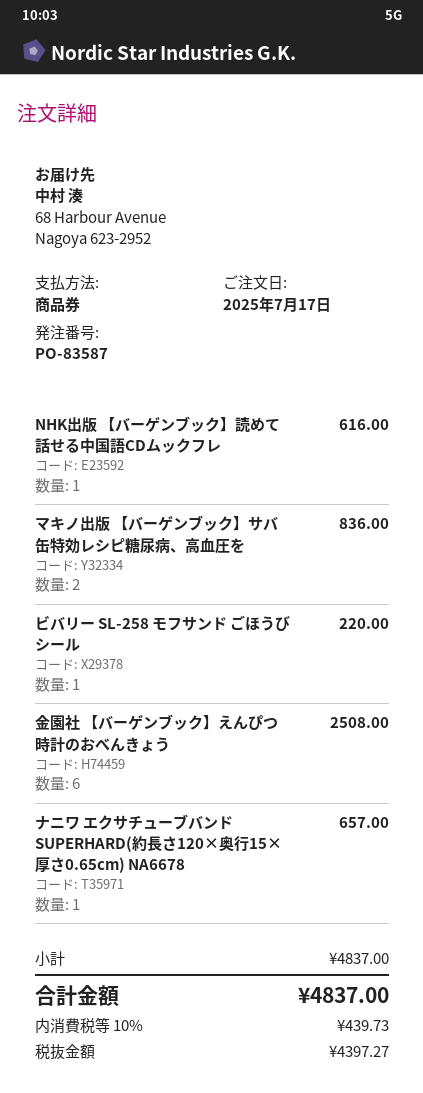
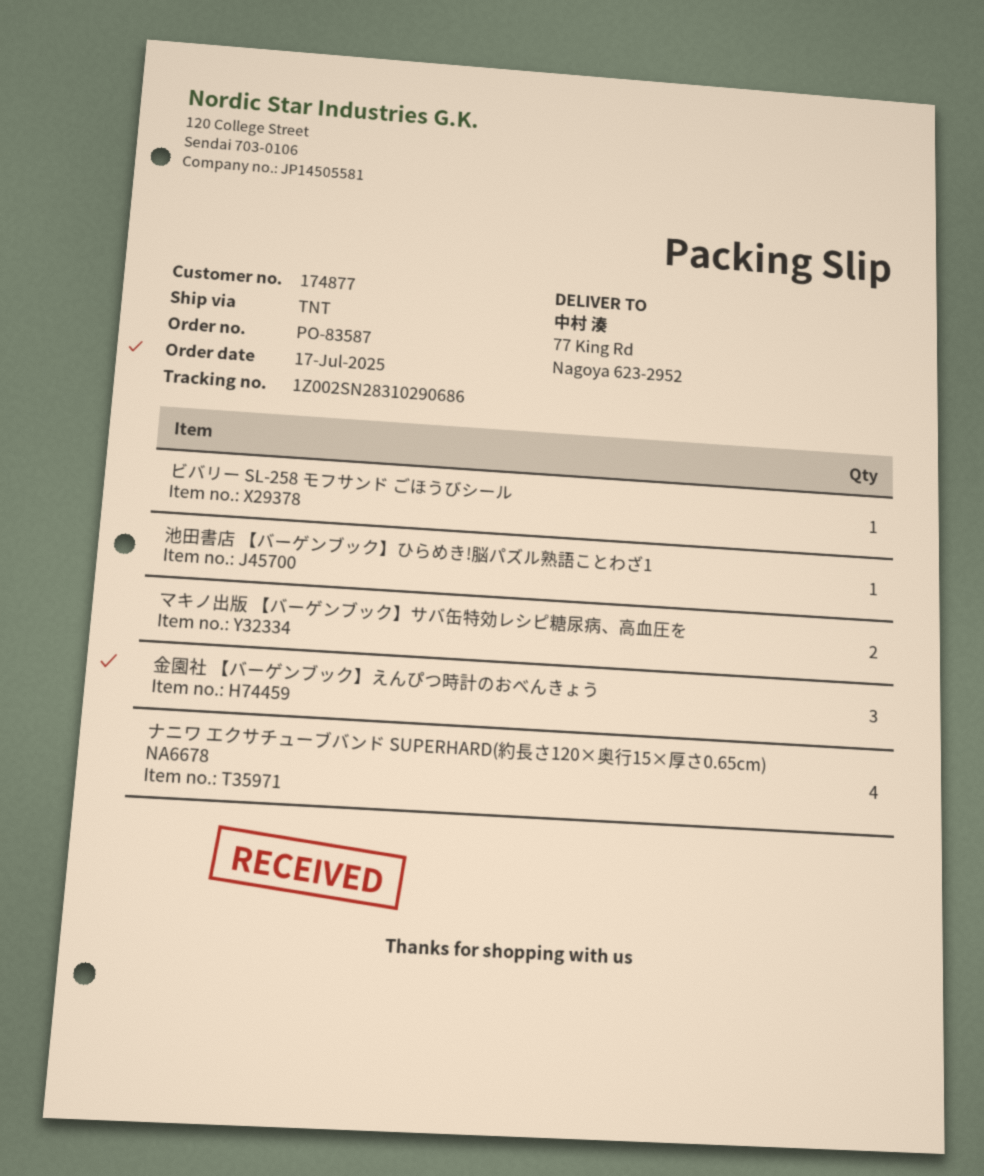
ship to: 68 Harbour Avenue, Nagoya 623-2952 -> 77 King Rd, Nagoya 623-2952
NHK出版 【バーゲンブック】読めて話せる中国語CDムックフレ: 1 -> none
金園社 【バーゲンブック】えんぴつ時計のおべんきょう: 6 -> 3
ナニワ エクサチューブバンド SUPERHARD(約長さ120×奥行15×厚さ0.65cm) NA6678: 1 -> 4
池田書店 【バーゲンブック】ひらめき!脳パズル熟語ことわざ1: none -> 1

